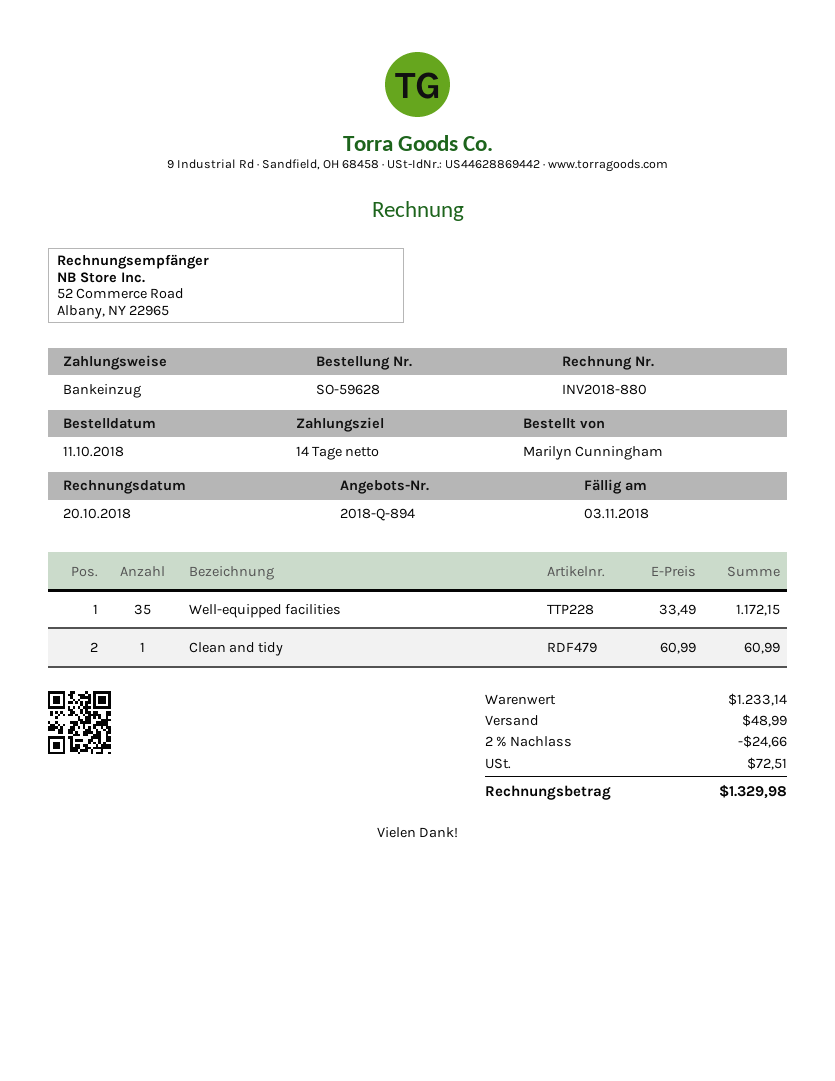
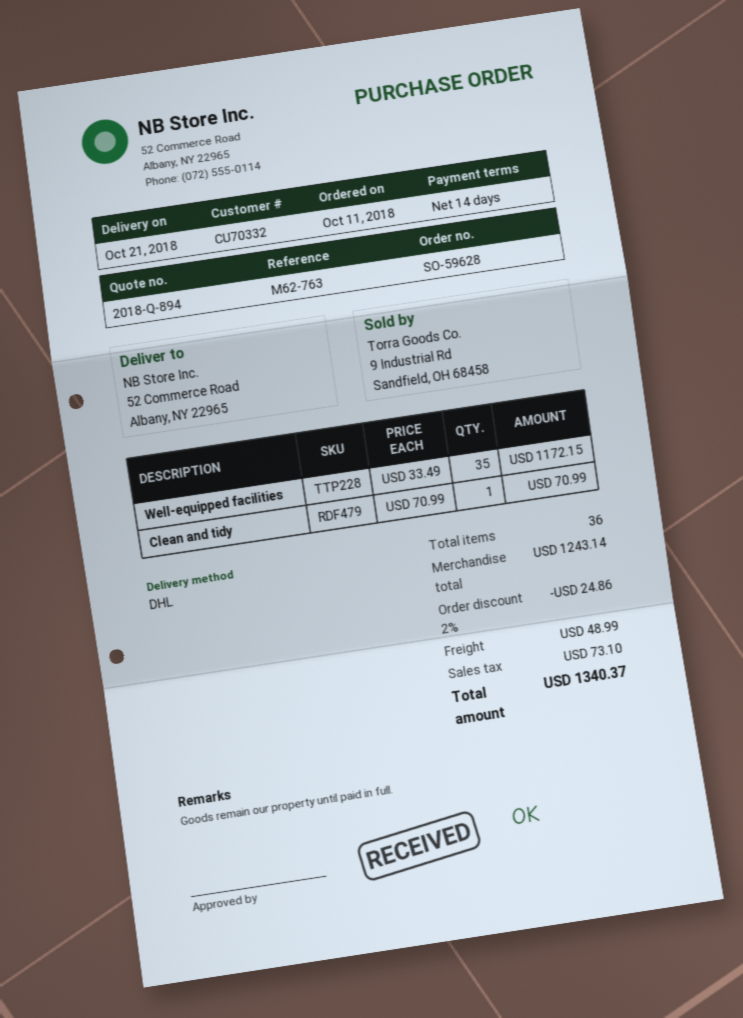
Clean and tidy: 1 x 60.99 = 60.99 -> 1 x 70.99 = 70.99
subtotal: 1233.14 -> 1243.14
discount: 2% = 24.66 -> 2% = 24.86
tax: 72.51 -> 73.10
total: 1329.98 -> 1340.37

